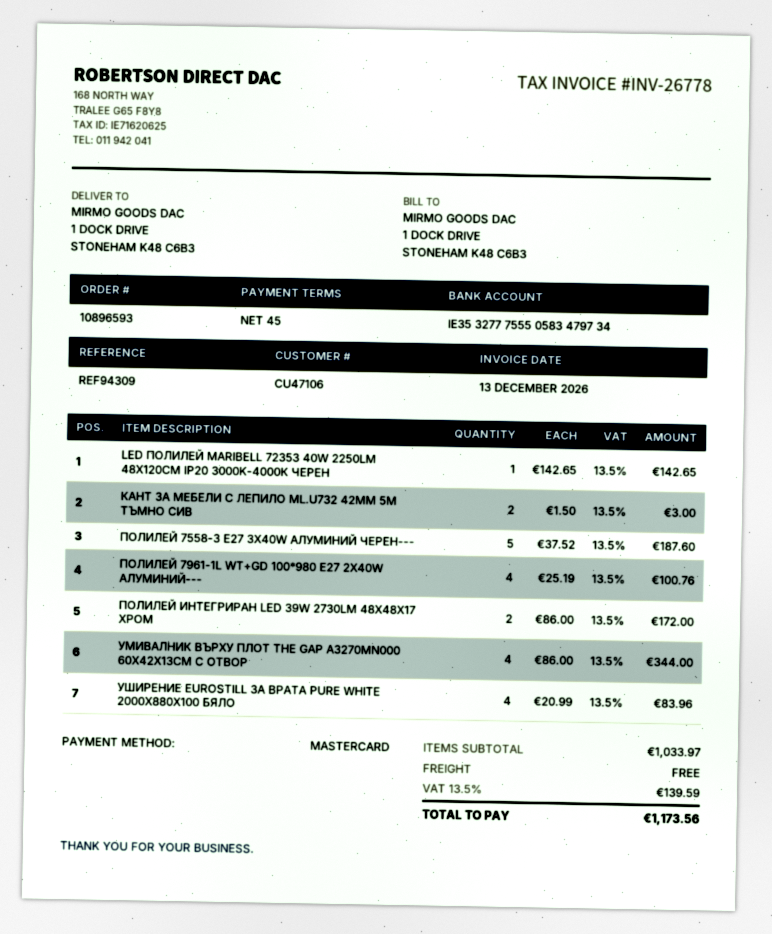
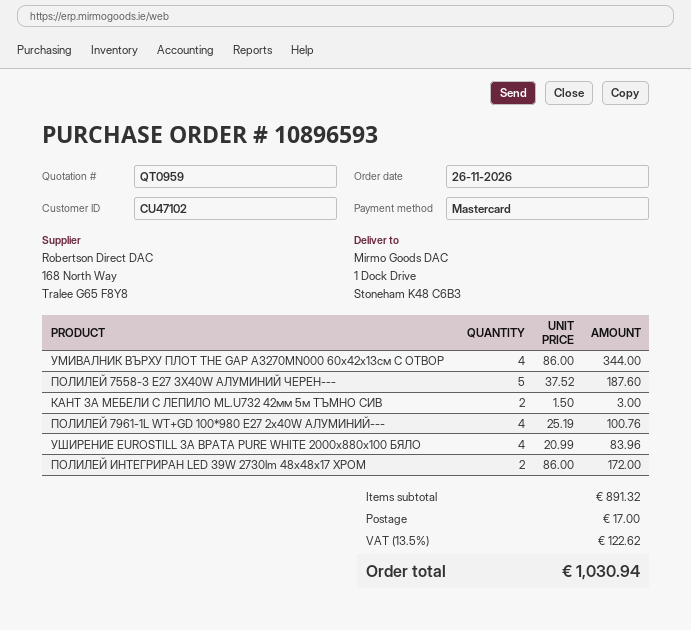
customer number: CU47106 -> CU47102
LED ПОЛИЛЕЙ MARIBELL 72353 40W 2250LM 48Х120СМ IP20 3000K-4000К ЧЕРЕН: 1 x 142.65 = 142.65 -> none
subtotal: 1033.97 -> 891.32
shipping: 0.00 -> 17.00
tax: 13.5% = 139.59 -> 13.5% = 122.62
total: 1173.56 -> 1030.94

